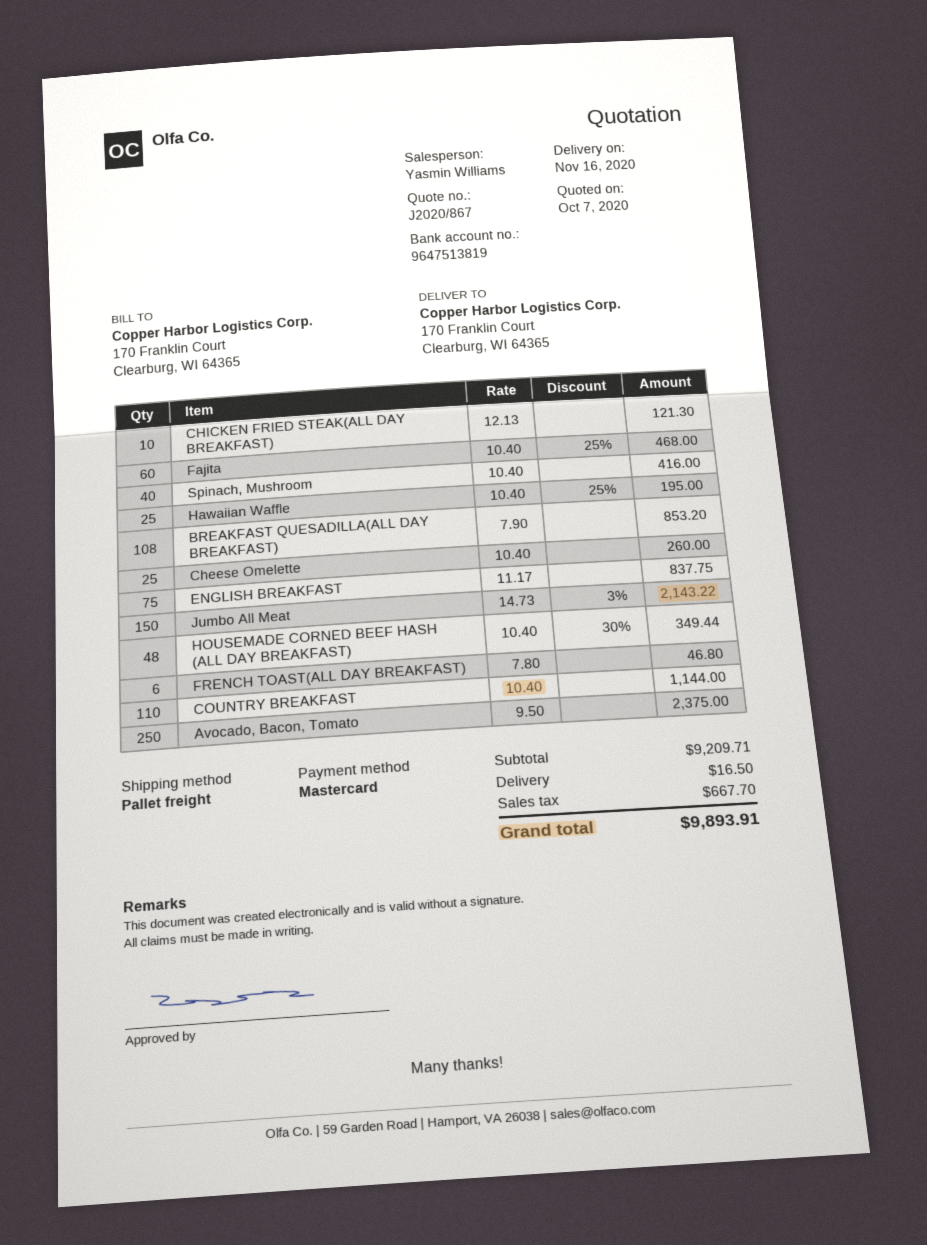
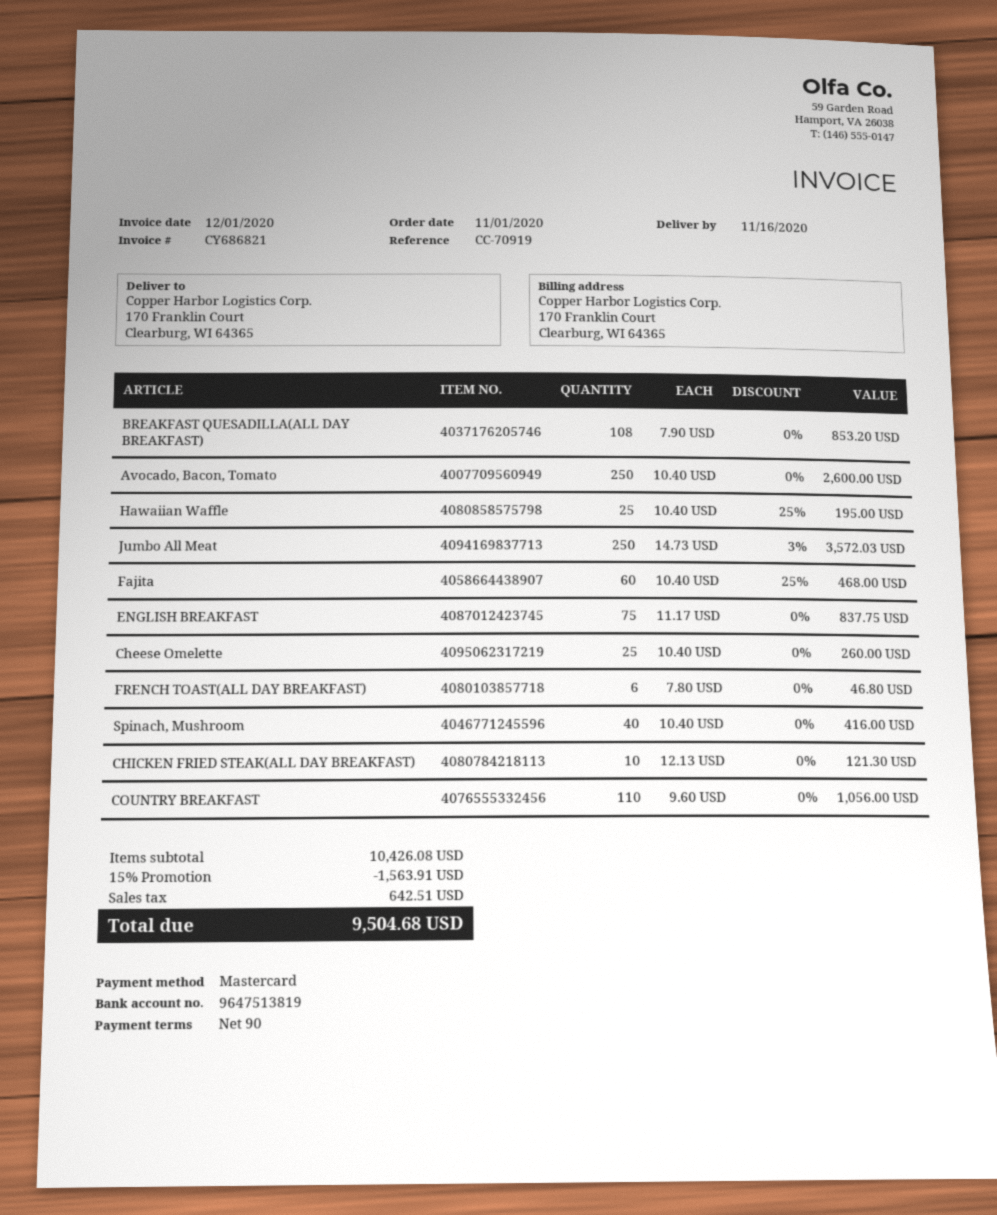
Jumbo All Meat: 150 x 14.73 - 3% = 2143.22 -> 250 x 14.73 - 3% = 3572.03
HOUSEMADE CORNED BEEF HASH (ALL DAY BREAKFAST): 48 x 10.40 - 30% = 349.44 -> none
COUNTRY BREAKFAST: 110 x 10.40 = 1144.00 -> 110 x 9.60 = 1056.00
Avocado, Bacon, Tomato: 250 x 9.50 = 2375.00 -> 250 x 10.40 = 2600.00
subtotal: 9209.71 -> 10426.08
discount: none -> 15% = 1563.91
shipping: 16.50 -> none
tax: 667.70 -> 642.51
total: 9893.91 -> 9504.68

